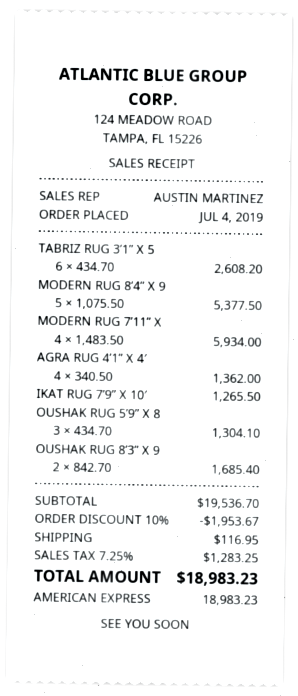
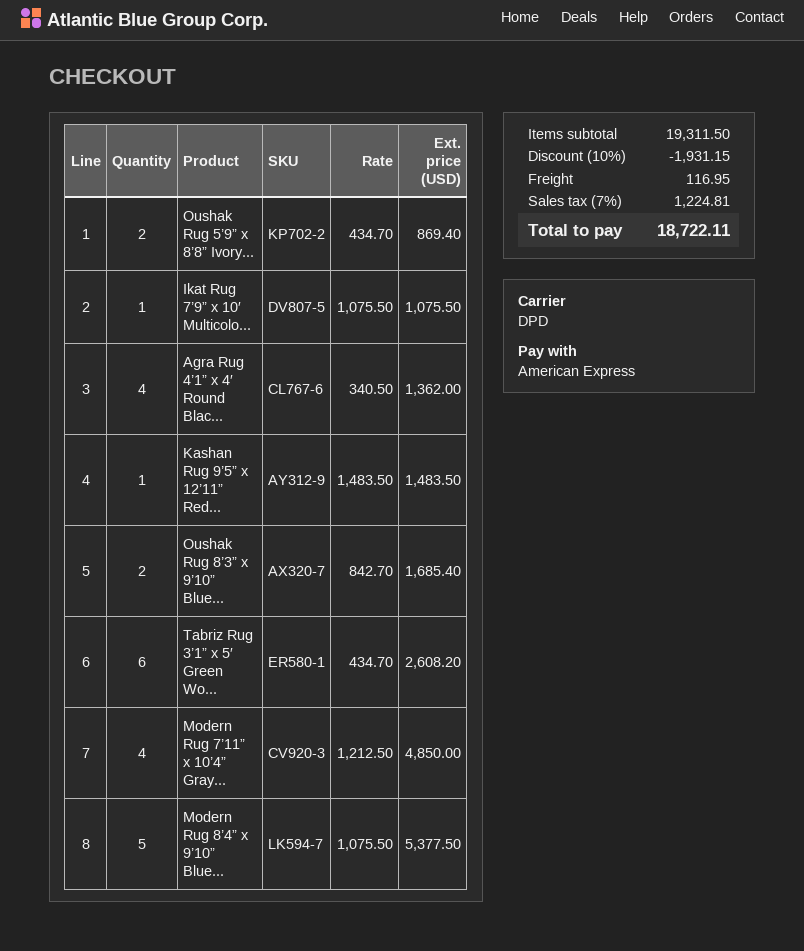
MODERN RUG 7’11” X: 4 x 1483.50 = 5934.00 -> 4 x 1212.50 = 4850.00
IKAT RUG 7’9” X 10′: 1 x 1265.50 = 1265.50 -> 1 x 1075.50 = 1075.50
OUSHAK RUG 5’9” X 8: 3 x 434.70 = 1304.10 -> 2 x 434.70 = 869.40
Kashan Rug 9’5” x 12’11” Red...: none -> 1 x 1483.50 = 1483.50
subtotal: 19536.70 -> 19311.50
discount: 10% = 1953.67 -> 10% = 1931.15
tax: 7.25% = 1283.25 -> 7% = 1224.81
total: 18983.23 -> 18722.11

